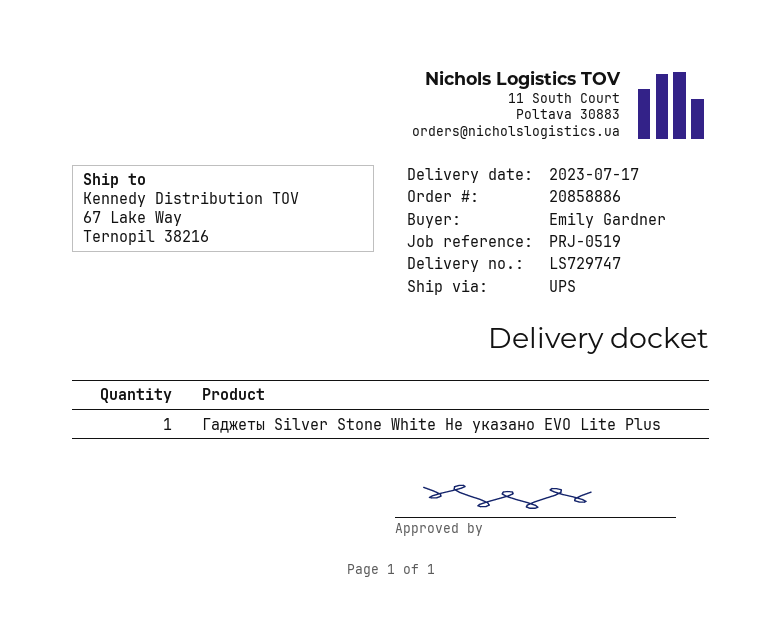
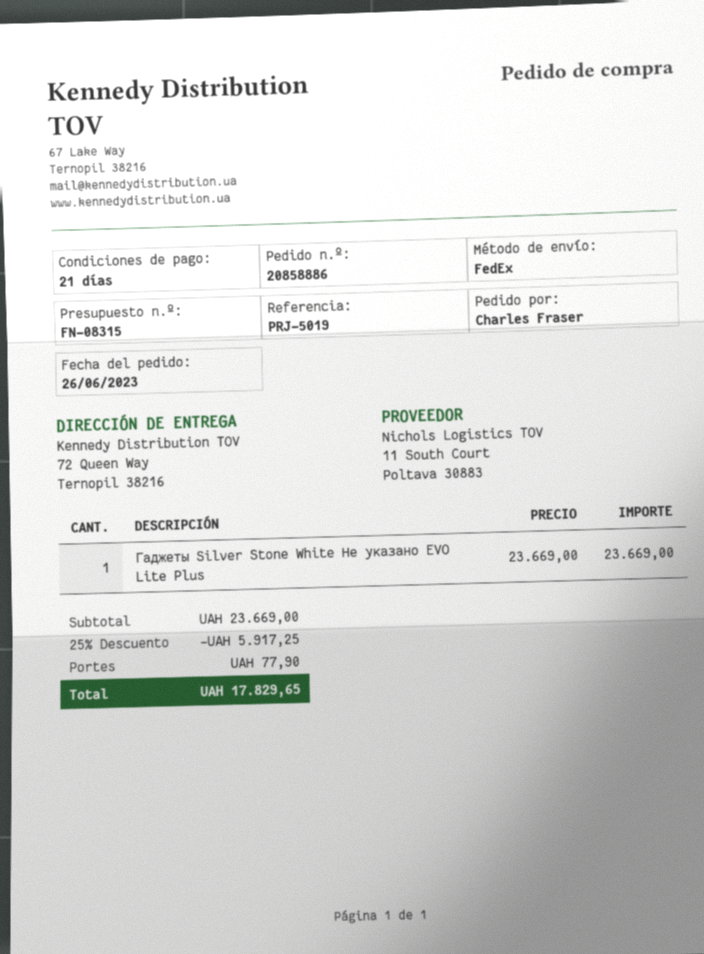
reference: PRJ-0519 -> PRJ-5019
ordered by: Emily Gardner -> Charles Fraser
shipping method: UPS -> FedEx
ship to: 67 Lake Way, Ternopil 38216 -> 72 Queen Way, Ternopil 38216

